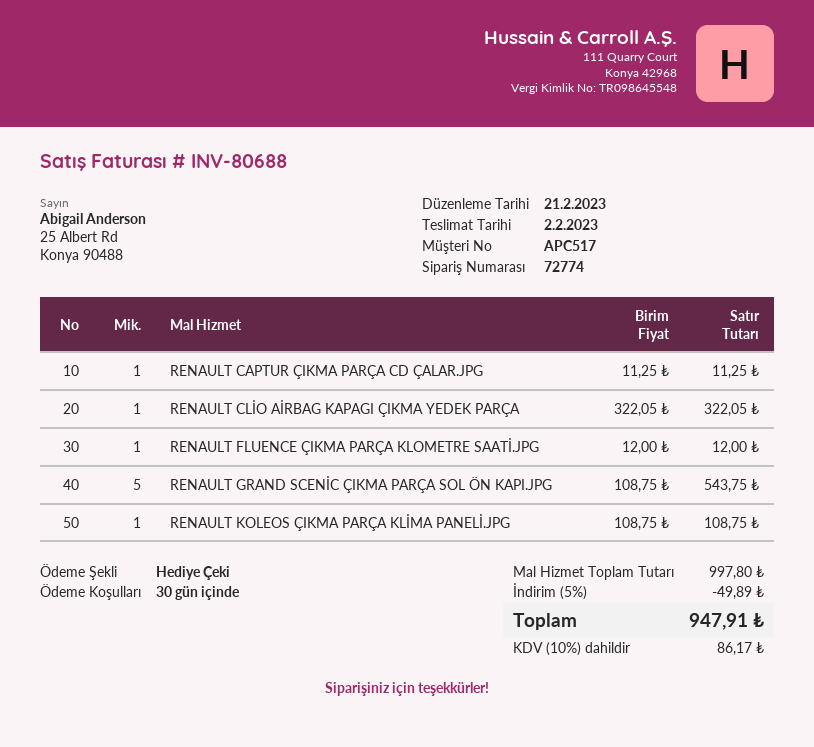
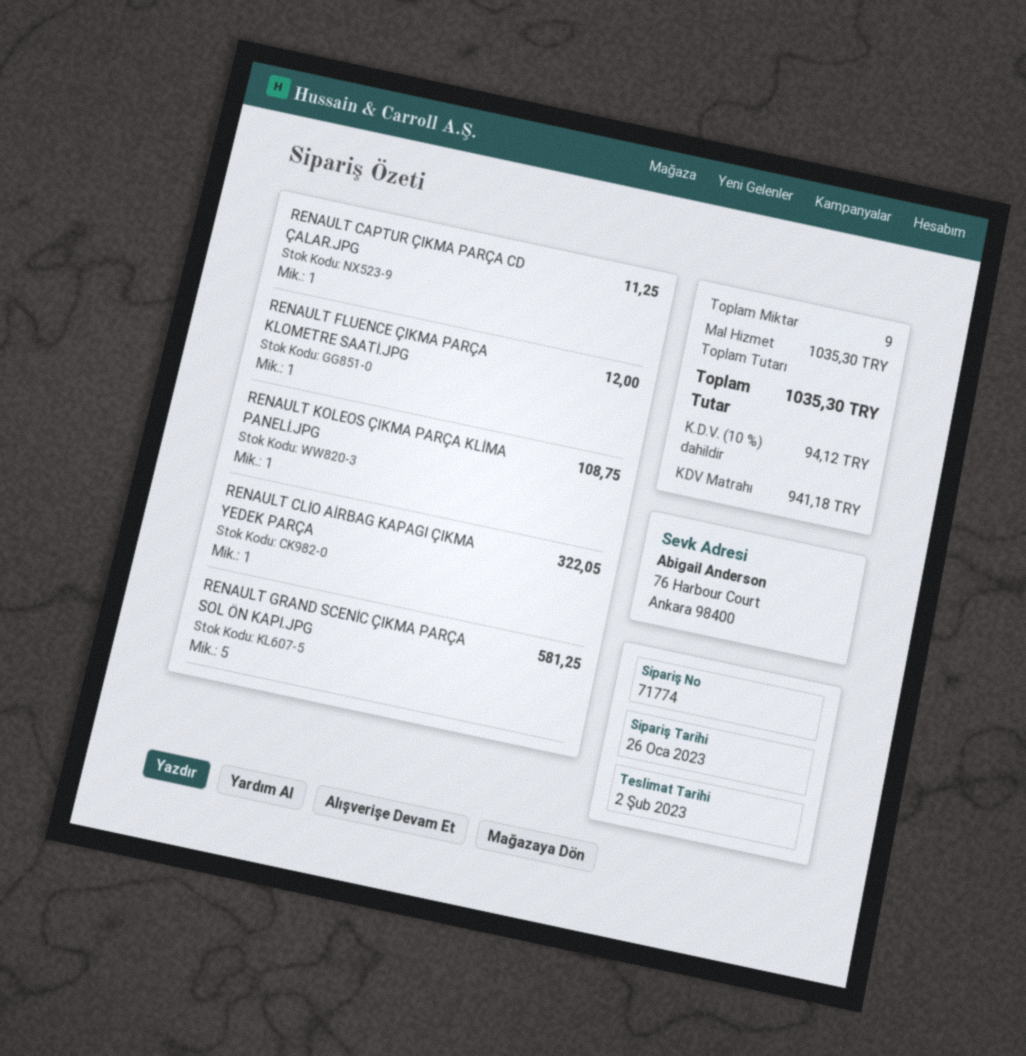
order number: 72774 -> 71774
RENAULT GRAND SCENİC ÇIKMA PARÇA SOL ÖN KAPI.JPG: 5 for 543.75 -> 5 for 581.25
subtotal: 997.80 -> 1035.30
discount: 5% = 49.89 -> none
tax: 10% = 86.17 -> 10% = 94.12
total: 947.91 -> 1035.30

